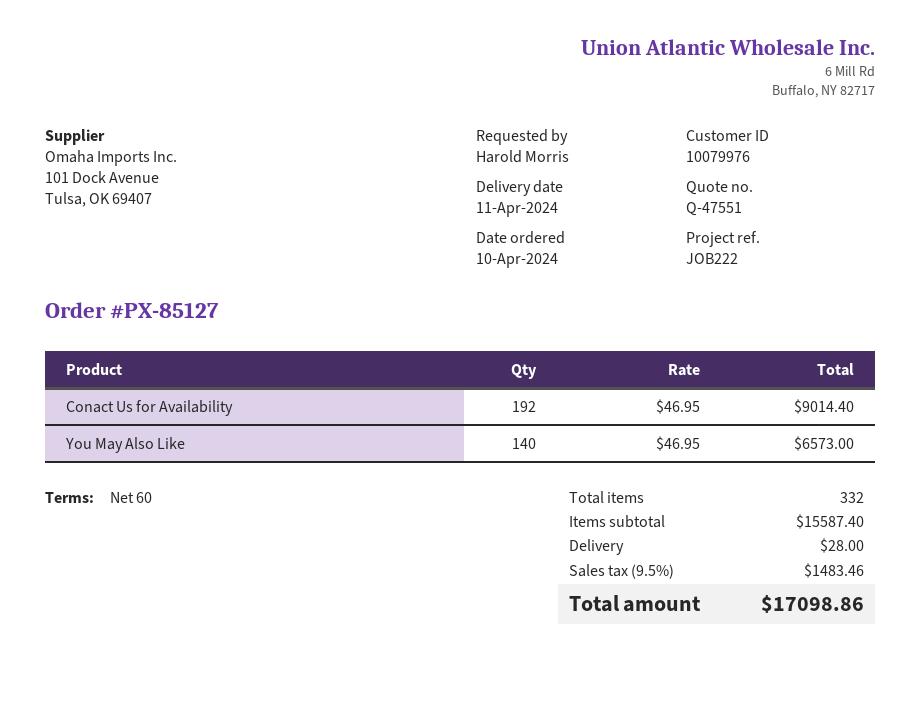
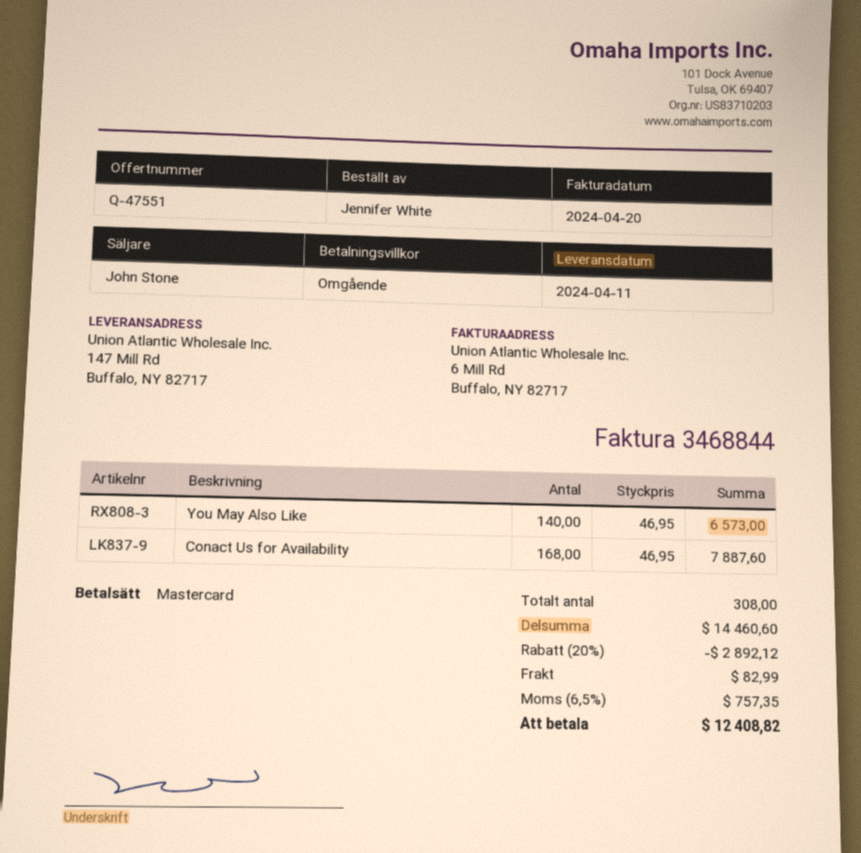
payment terms: 60 days -> on receipt
ordered by: Harold Morris -> Jennifer White
Conact Us for Availability: 192 x 46.95 = 9014.40 -> 168 x 46.95 = 7887.60
total quantity: 332 -> 308
subtotal: 15587.40 -> 14460.60
discount: none -> 20% = 2892.12
shipping: 28.00 -> 82.99
tax: 9.5% = 1483.46 -> 6.5% = 757.35
total: 17098.86 -> 12408.82

